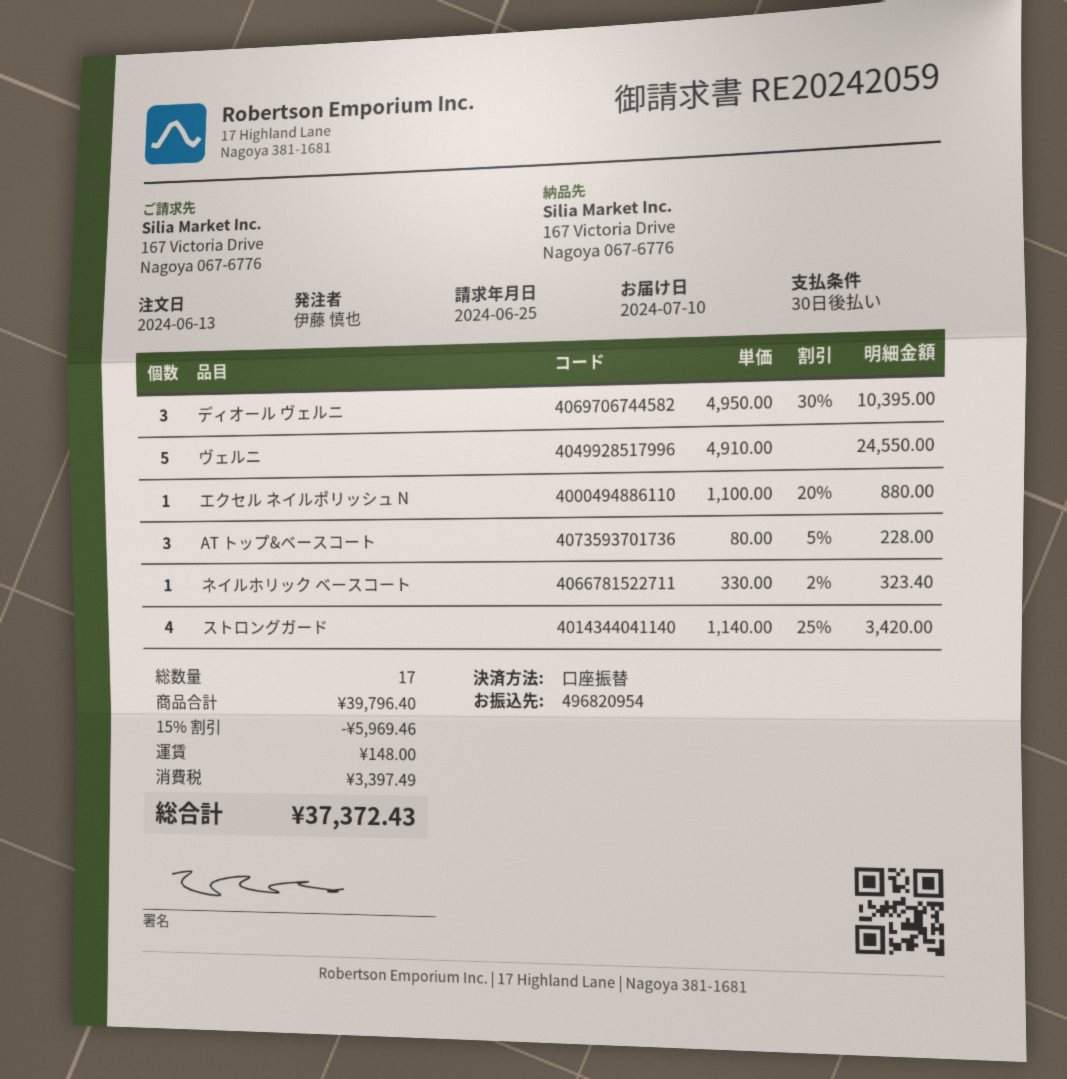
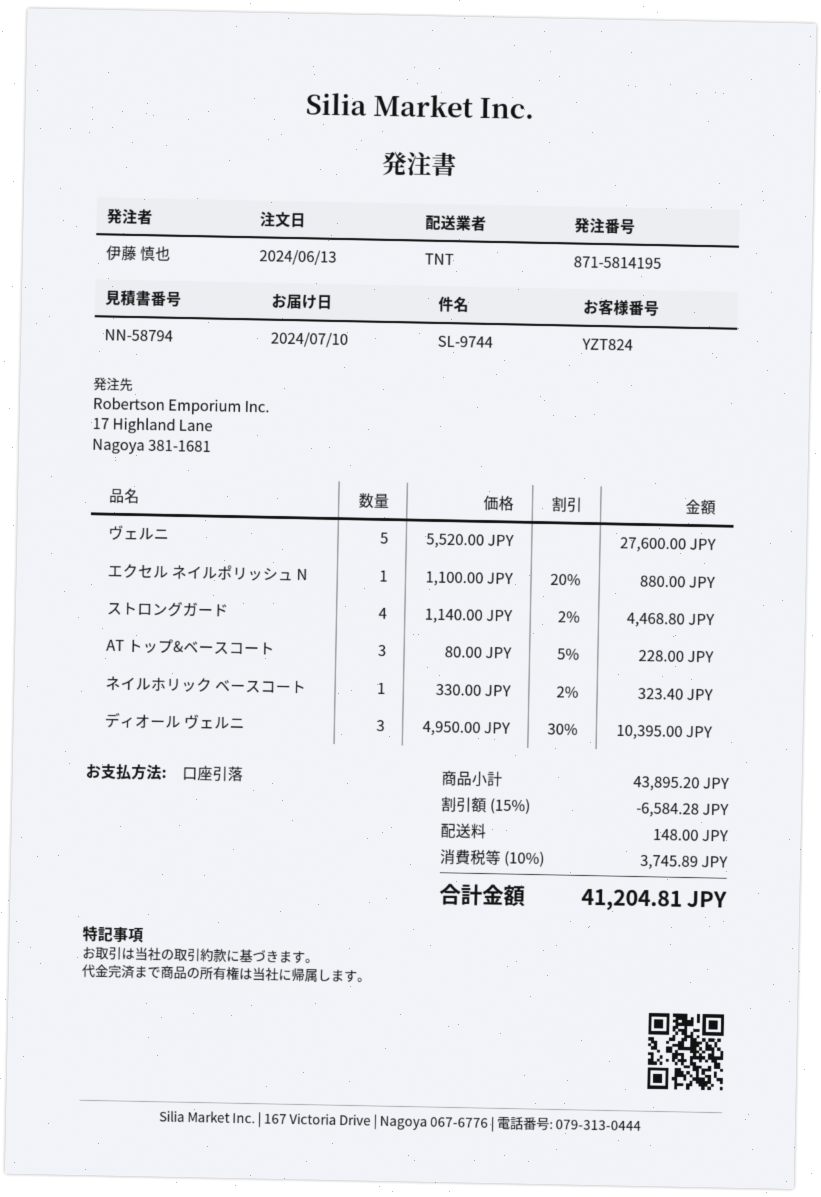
ヴェルニ: 5 x 4910.00 = 24550.00 -> 5 x 5520.00 = 27600.00
ストロングガード: 4 x 1140.00 - 25% = 3420.00 -> 4 x 1140.00 - 2% = 4468.80
subtotal: 39796.40 -> 43895.20
discount: 15% = 5969.46 -> 15% = 6584.28
tax: 3397.49 -> 3745.89
total: 37372.43 -> 41204.81

